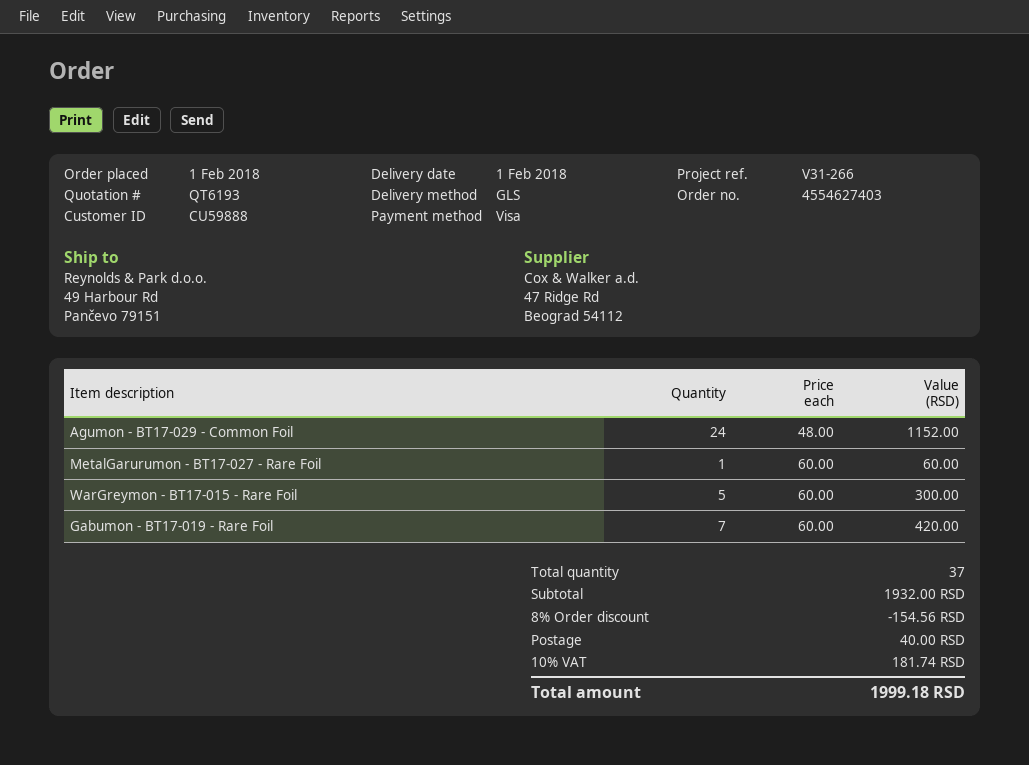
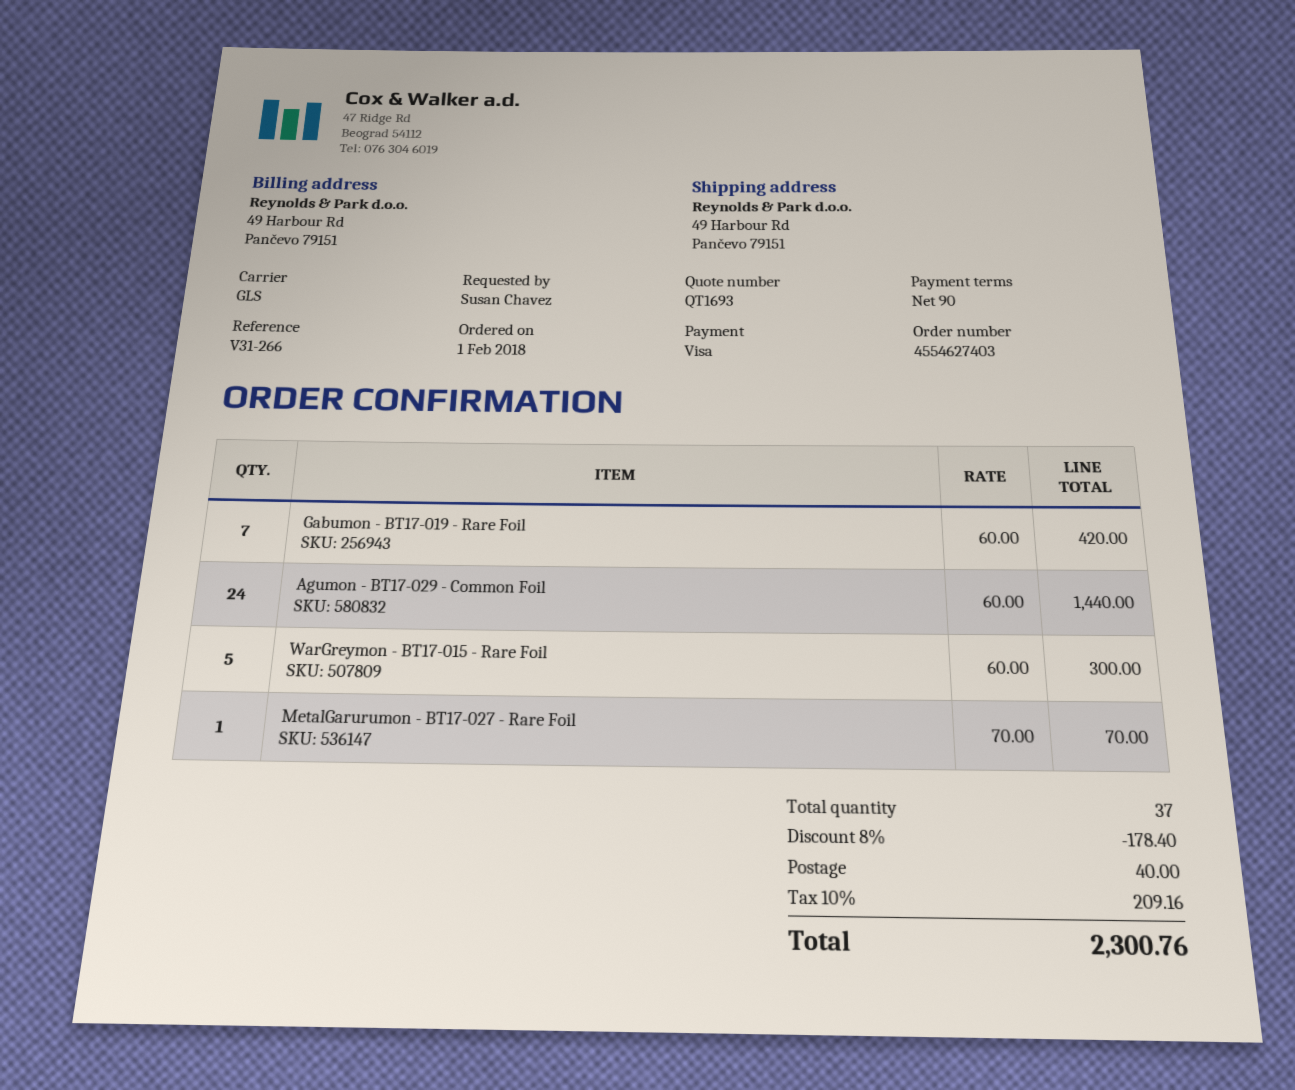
quote number: QT6193 -> QT1693
Agumon - BT17-029 - Common Foil: 24 x 48.00 = 1152.00 -> 24 x 60.00 = 1440.00
MetalGarurumon - BT17-027 - Rare Foil: 1 x 60.00 = 60.00 -> 1 x 70.00 = 70.00
discount: 8% = 154.56 -> 8% = 178.40
tax: 10% = 181.74 -> 10% = 209.16
total: 1999.18 -> 2300.76

